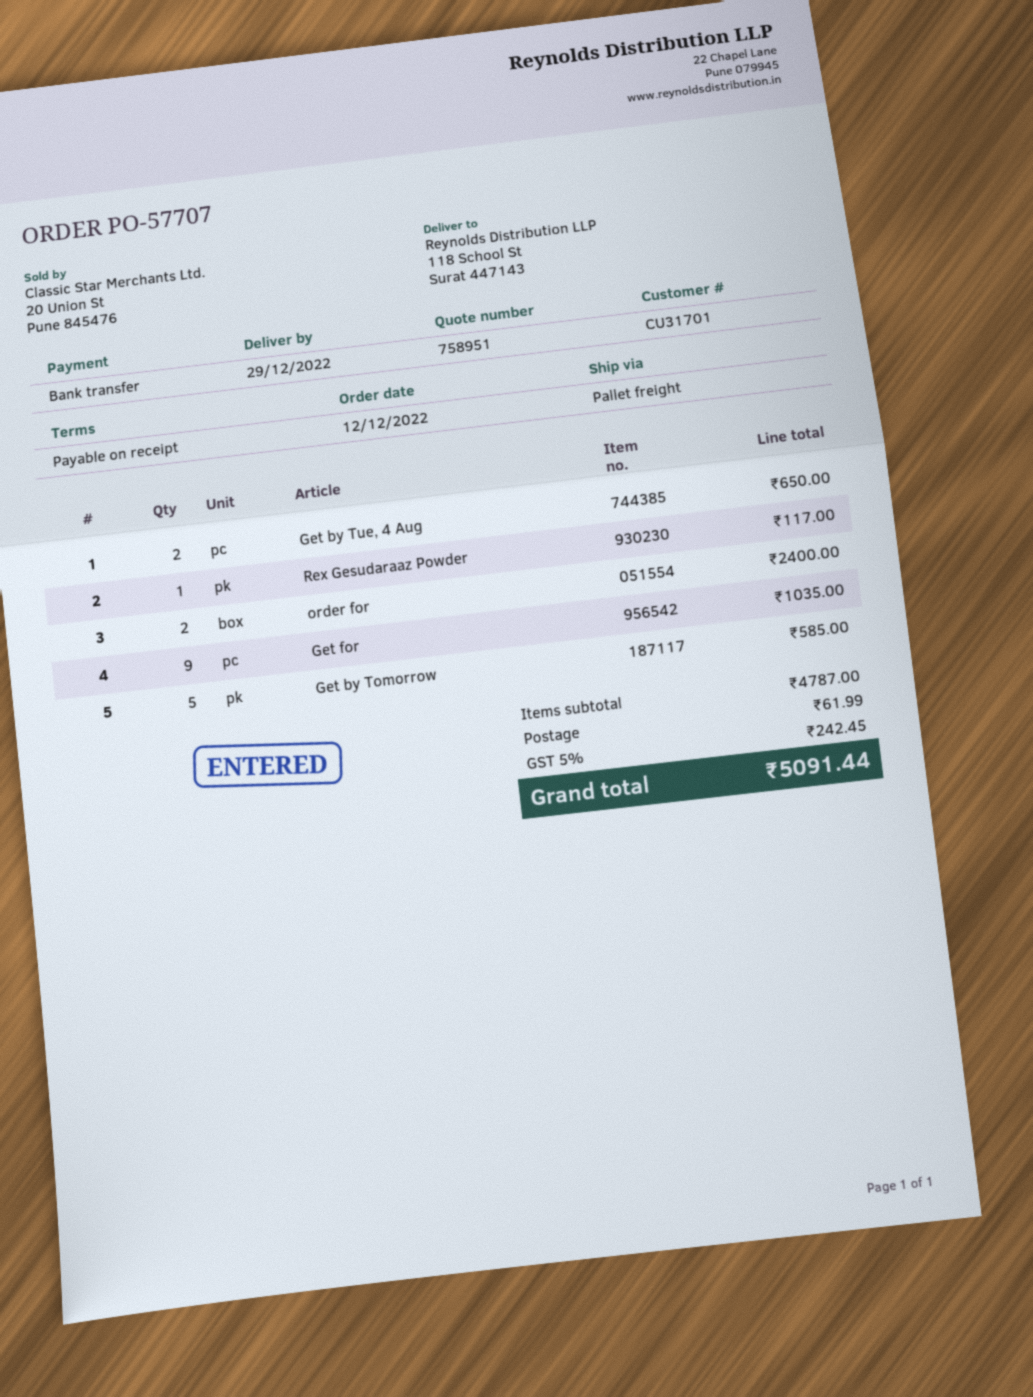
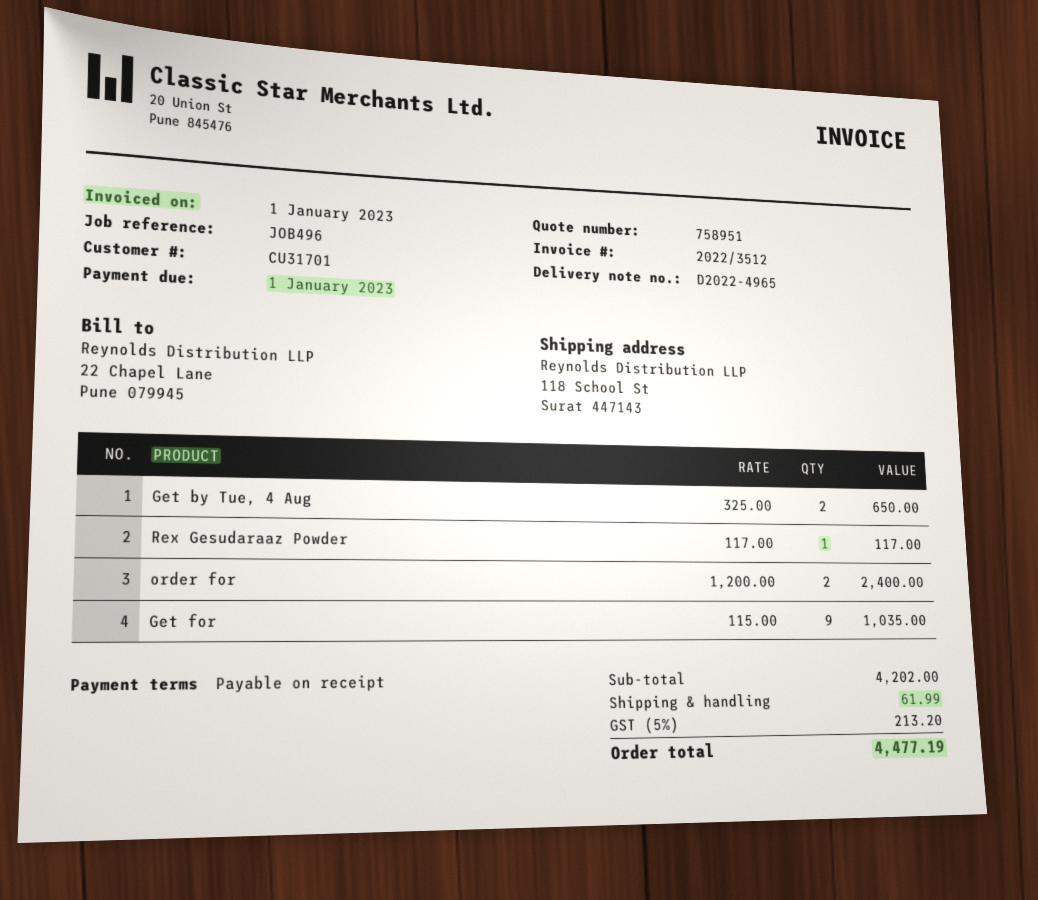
Get by Tomorrow: 5 for 585.00 -> none
subtotal: 4787.00 -> 4202.00
tax: 5% = 242.45 -> 5% = 213.20
total: 5091.44 -> 4477.19

